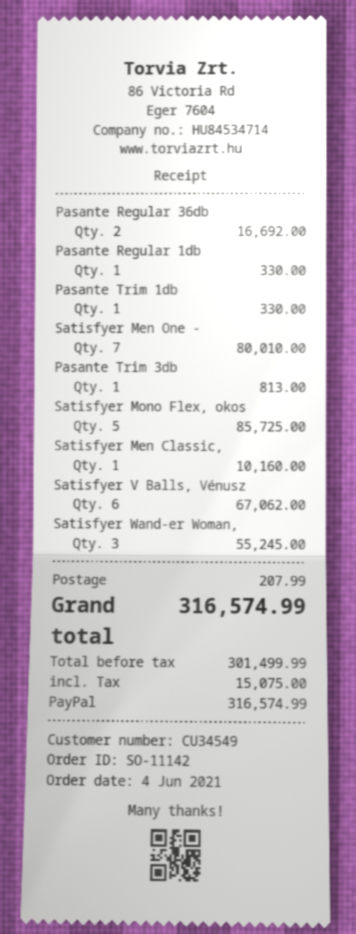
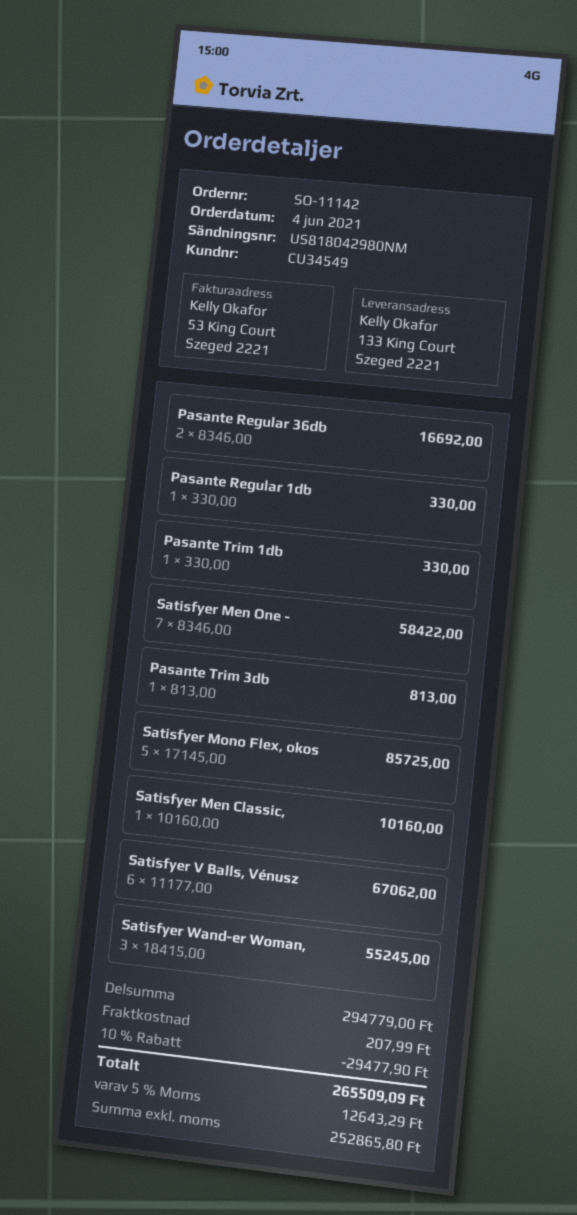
Satisfyer Men One -: 7 for 80010.00 -> 7 for 58422.00
discount: none -> 10% = 29477.90
net: 301499.99 -> 252865.80
tax: 15075.00 -> 12643.29
total: 316574.99 -> 265509.09

